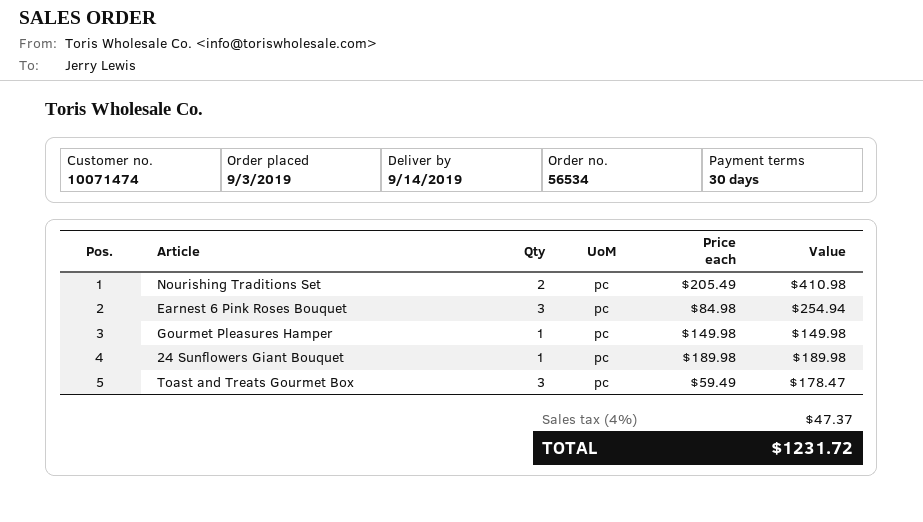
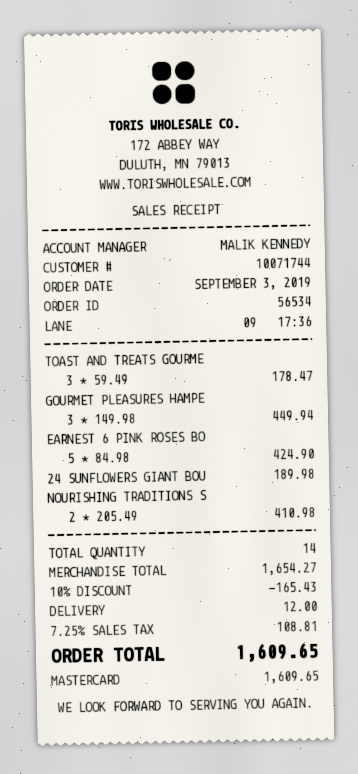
customer number: 10071474 -> 10071744
Earnest 6 Pink Roses Bouquet: 3 x 84.98 = 254.94 -> 5 x 84.98 = 424.90
Gourmet Pleasures Hamper: 1 x 149.98 = 149.98 -> 3 x 149.98 = 449.94
discount: none -> 10% = 165.43
shipping: none -> 12.00
tax: 4% = 47.37 -> 7.25% = 108.81
total: 1231.72 -> 1609.65

